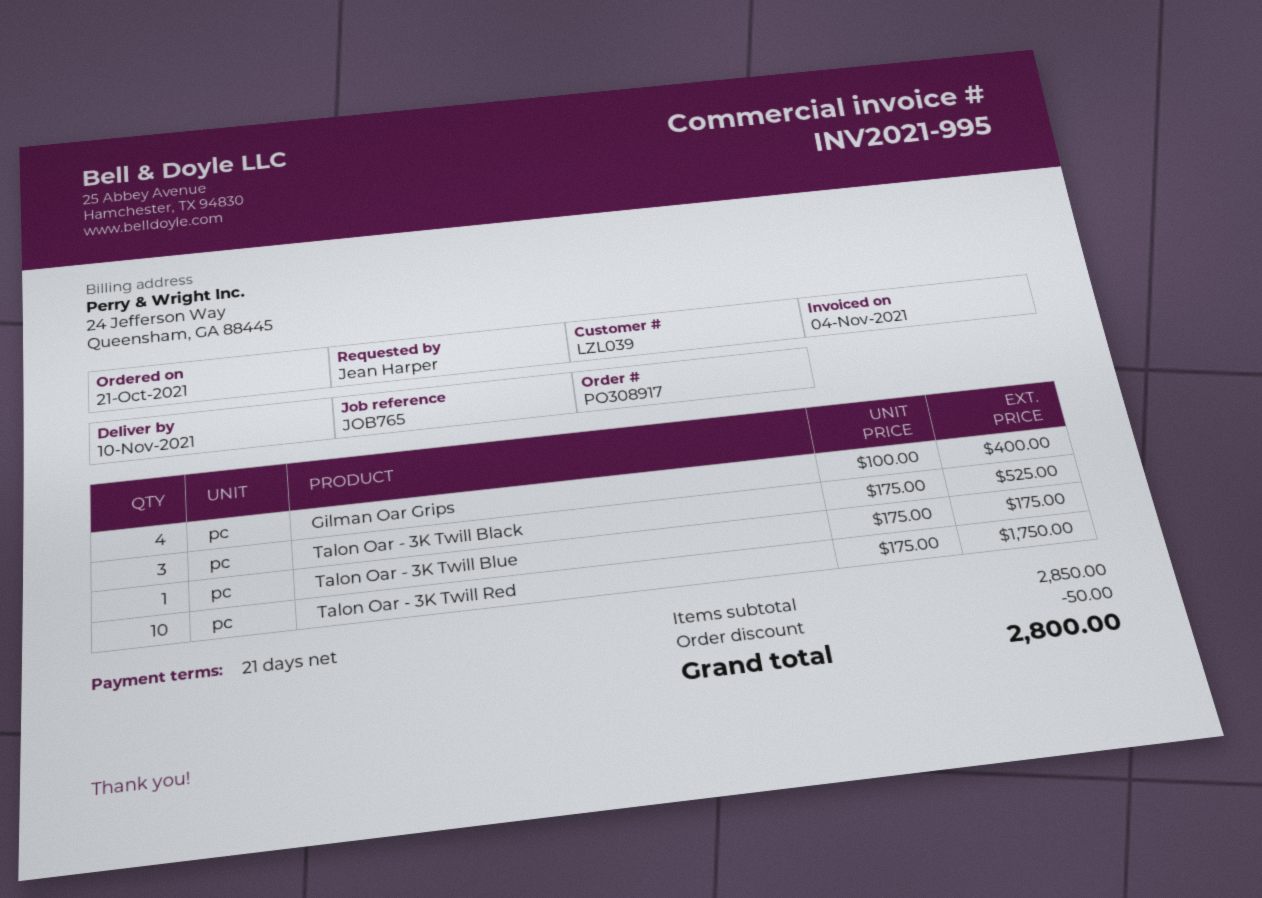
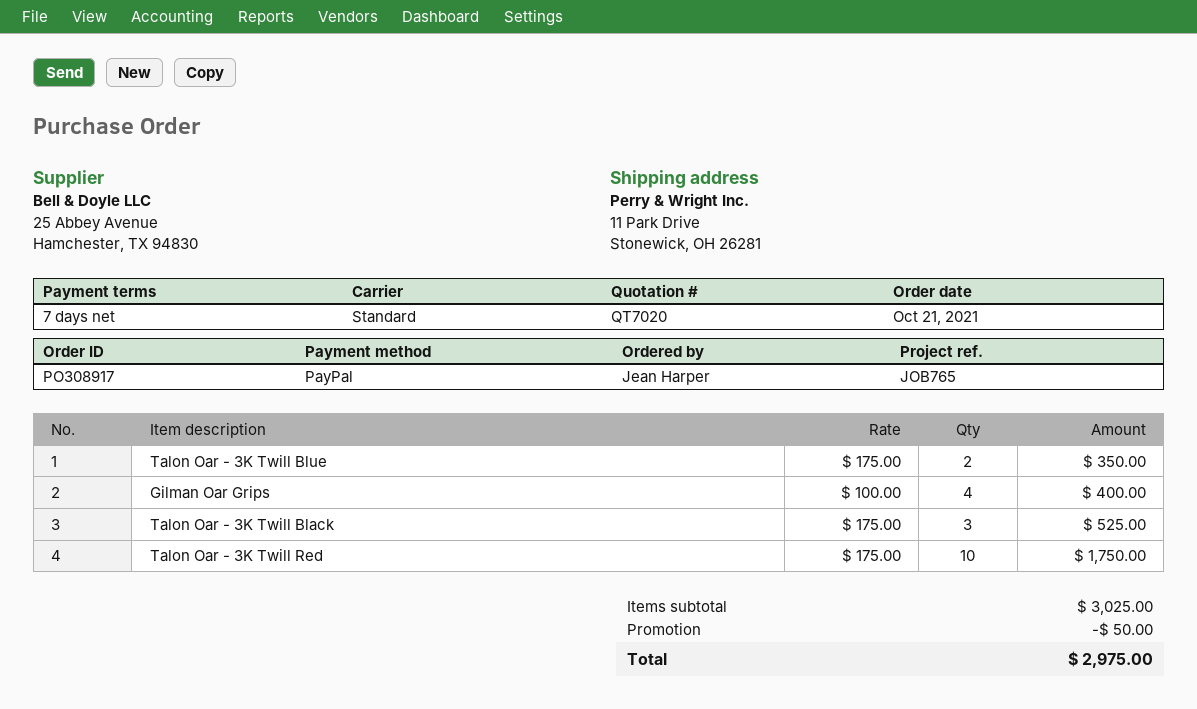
payment terms: 21 days -> 7 days
Talon Oar - 3K Twill Blue: 1 x 175.00 = 175.00 -> 2 x 175.00 = 350.00
subtotal: 2850.00 -> 3025.00
total: 2800.00 -> 2975.00

